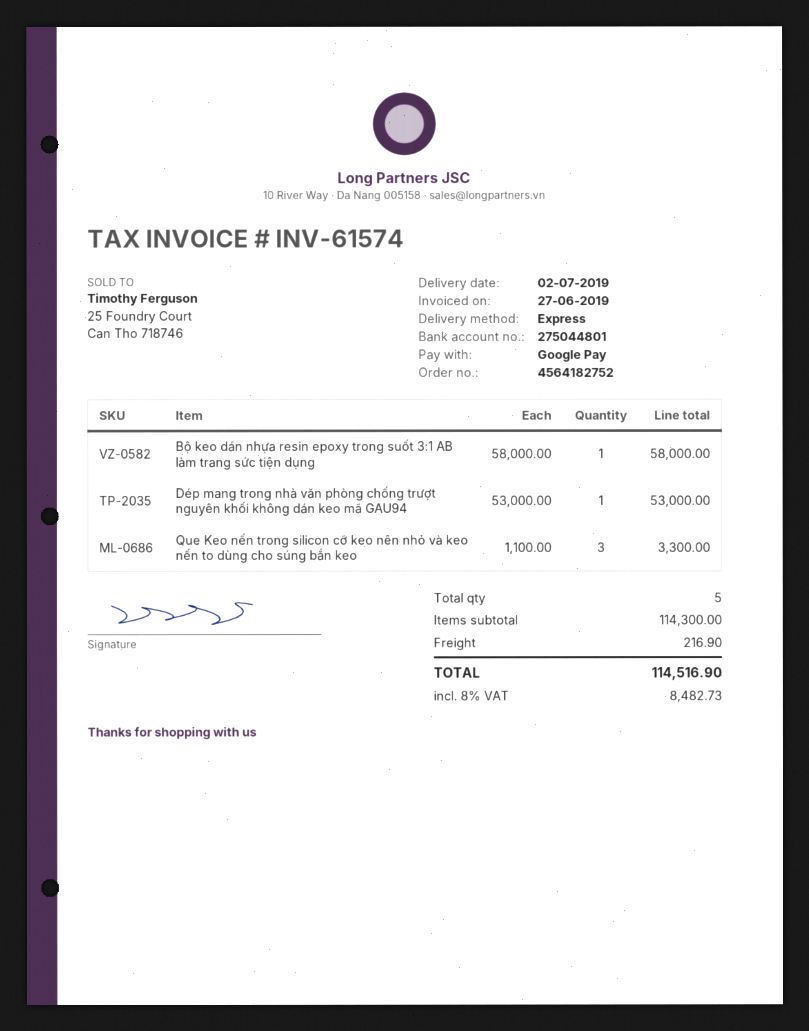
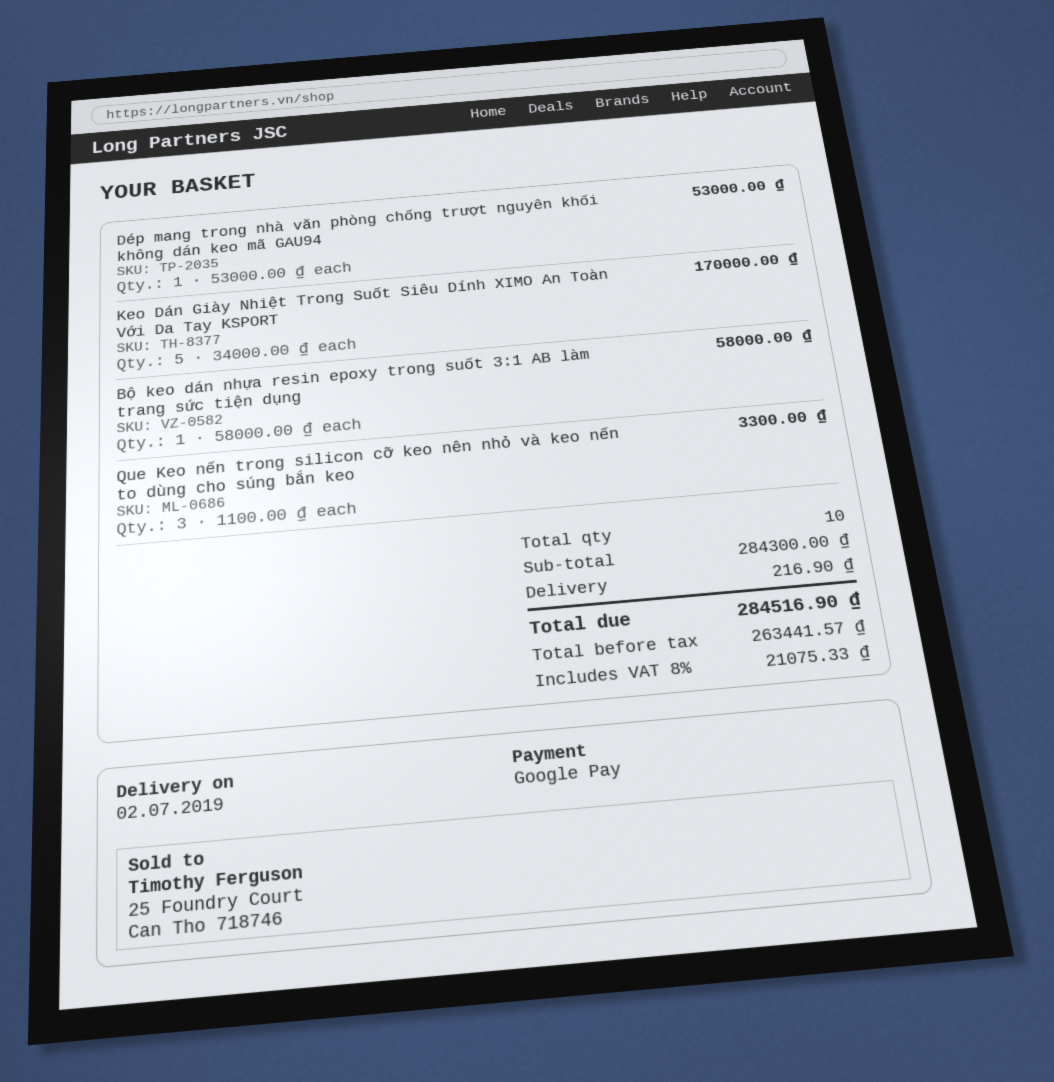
Keo Dán Giày Nhiệt Trong Suốt Siêu Dính XIMO An Toàn Với Da Tay KSPORT: none -> 5 x 34000.00 = 170000.00
total quantity: 5 -> 10
subtotal: 114300.00 -> 284300.00
tax: 8% = 8482.73 -> 8% = 21075.33
total: 114516.90 -> 284516.90

